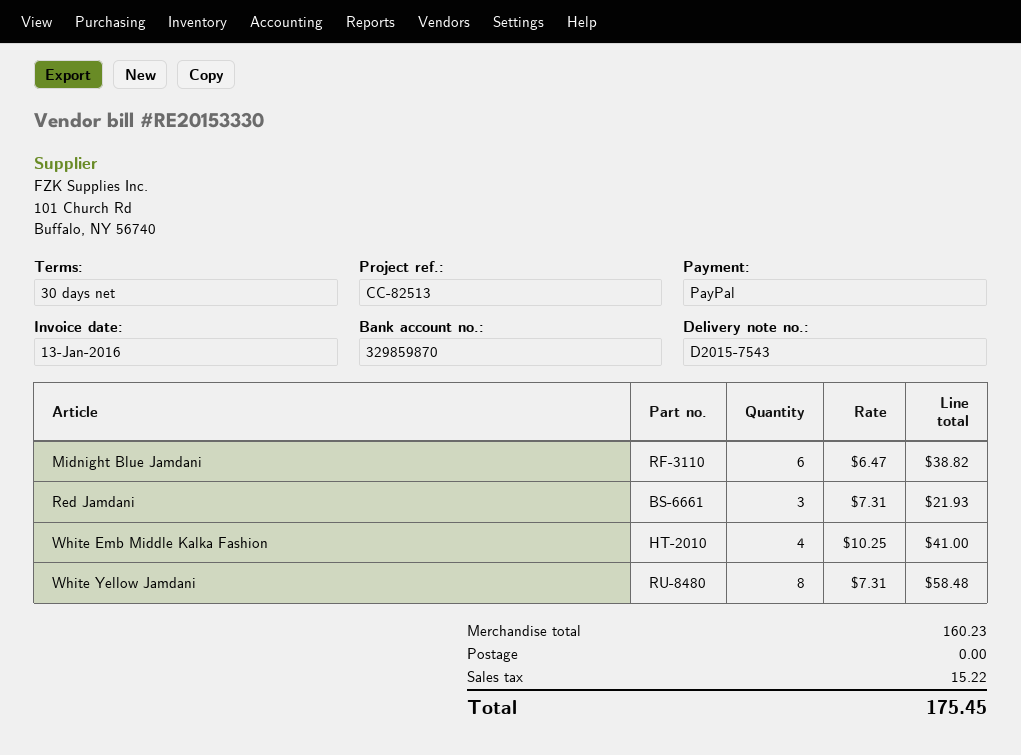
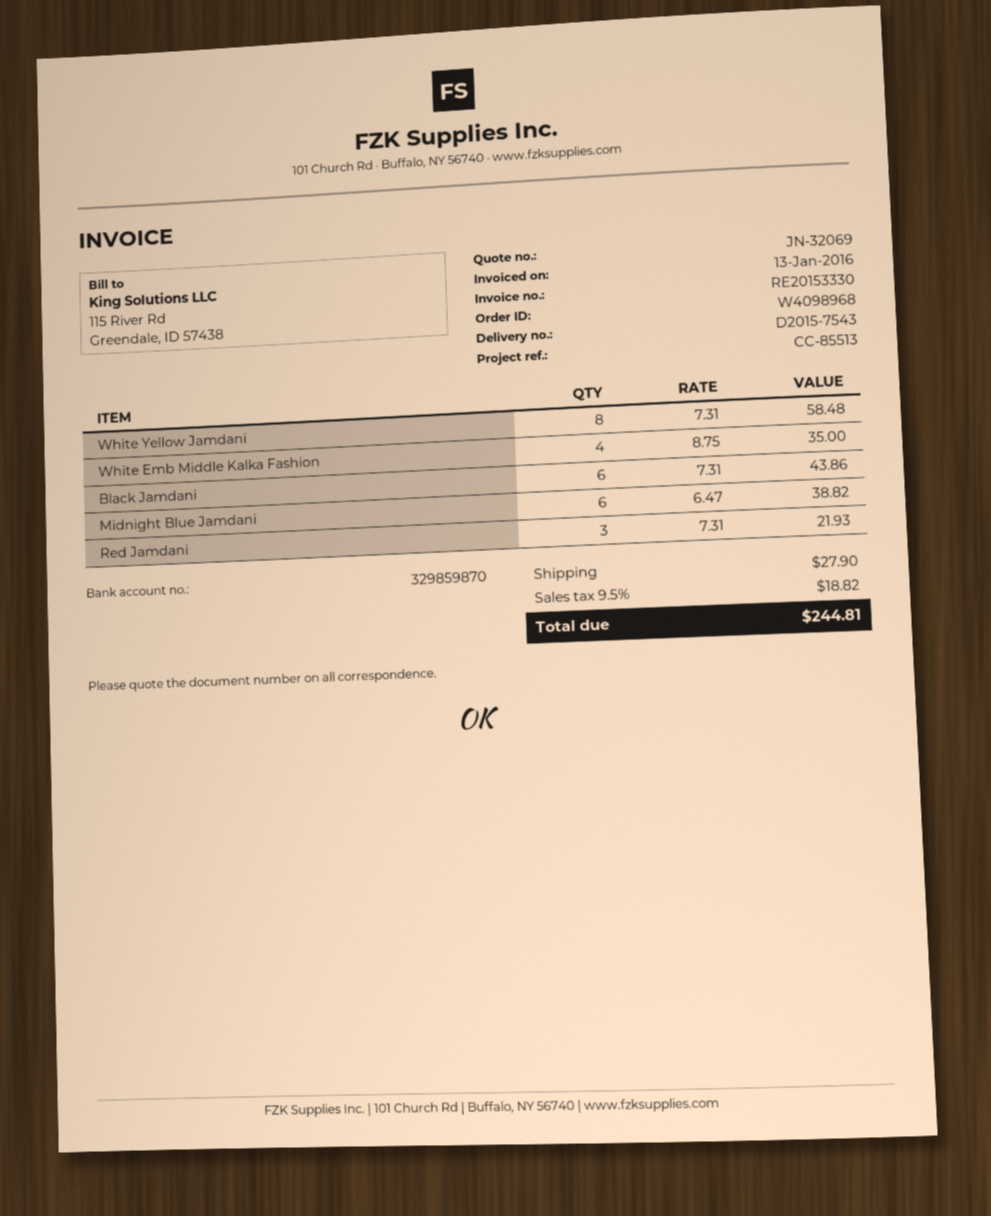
reference: CC-82513 -> CC-85513
White Emb Middle Kalka Fashion: 4 x 10.25 = 41.00 -> 4 x 8.75 = 35.00
Black Jamdani: none -> 6 x 7.31 = 43.86
shipping: 0.00 -> 27.90
tax: 15.22 -> 18.82
total: 175.45 -> 244.81

